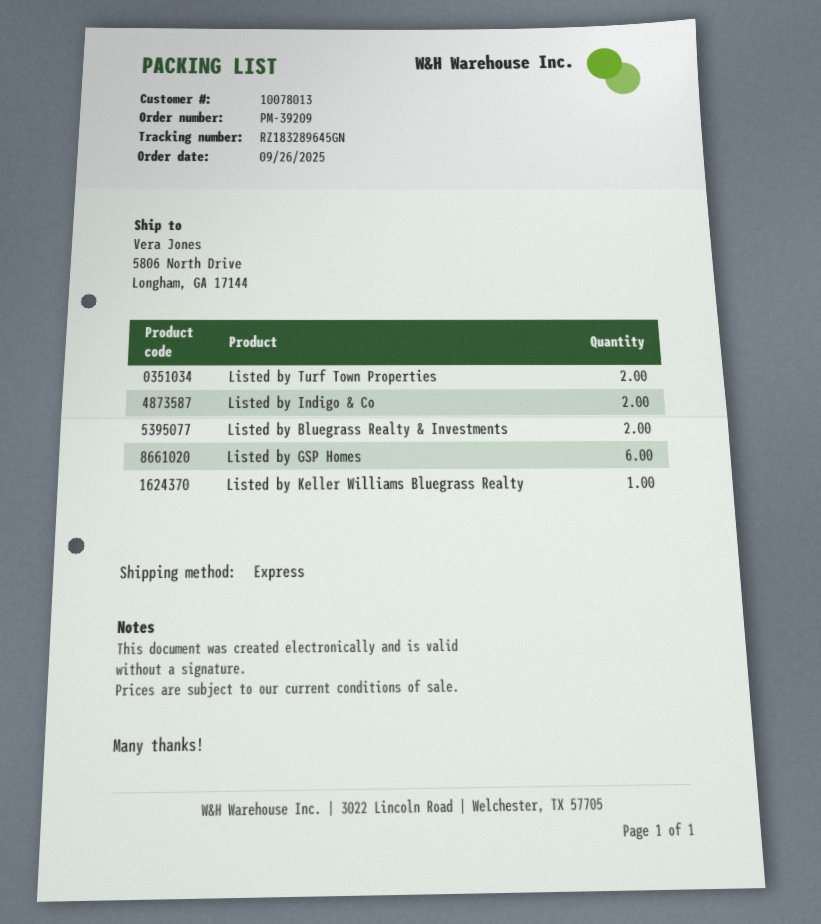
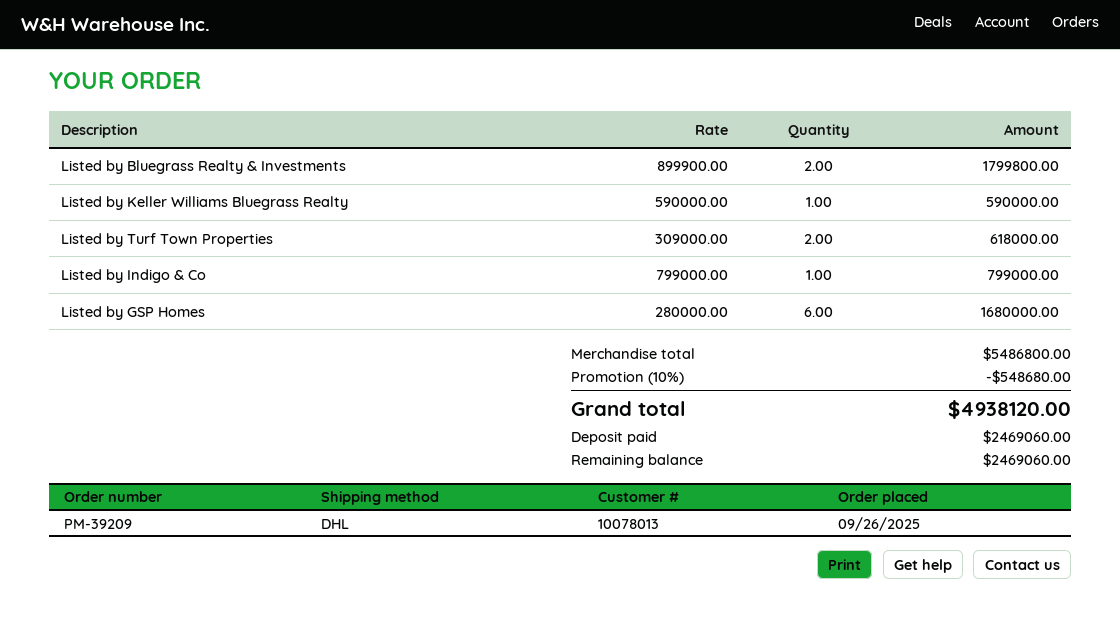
shipping method: express -> DHL
Listed by Indigo & Co: 2 -> 1

